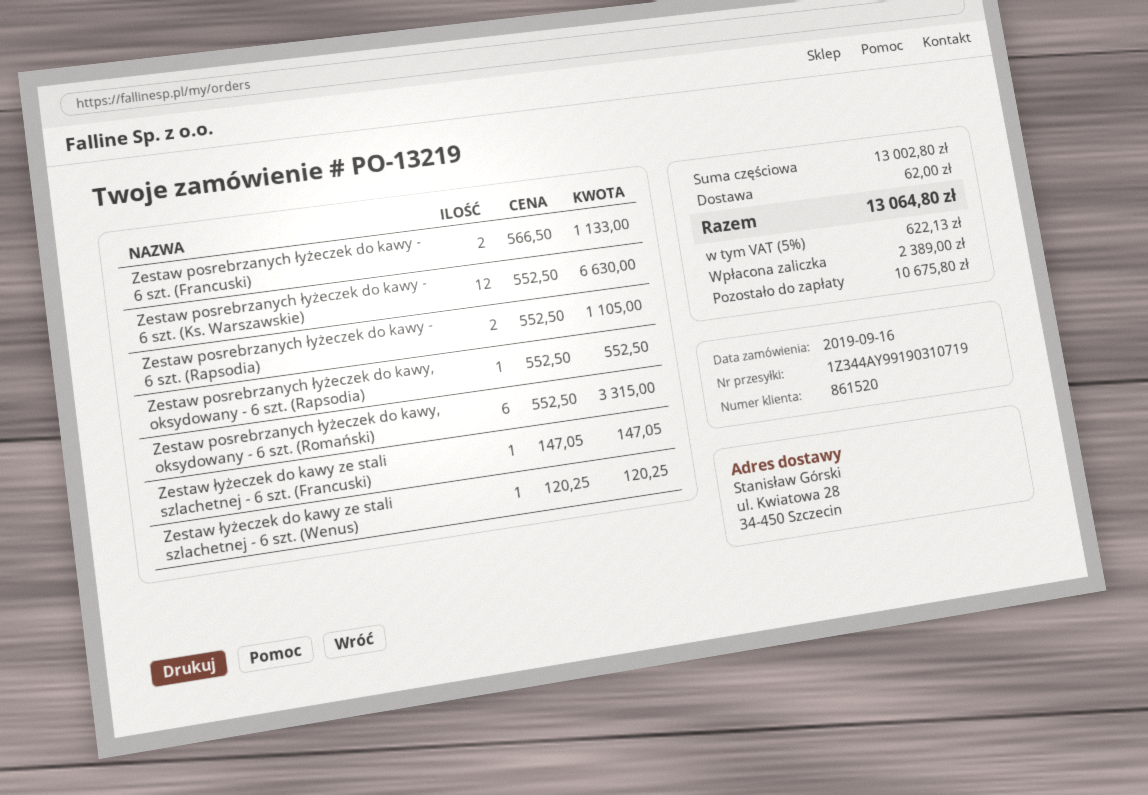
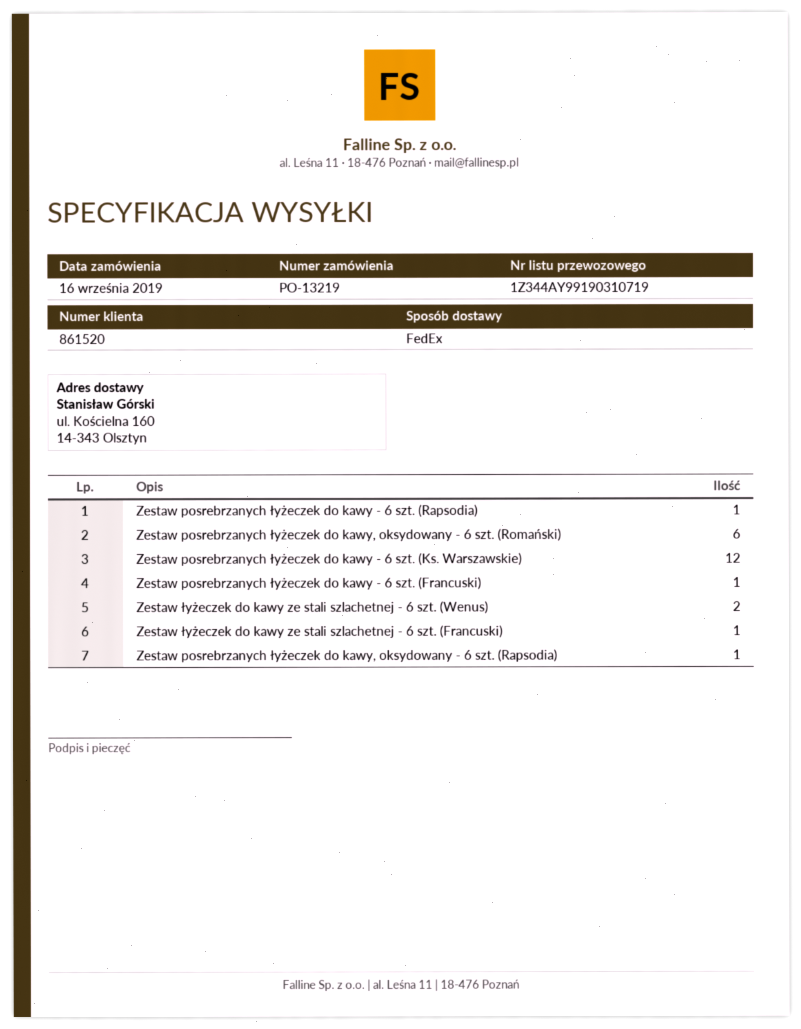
ship to: ul. Kwiatowa 28, 34-450 Szczecin -> ul. Kościelna 160, 14-343 Olsztyn
Zestaw posrebrzanych łyżeczek do kawy - 6 szt. (Francuski): 2 -> 1
Zestaw posrebrzanych łyżeczek do kawy - 6 szt. (Rapsodia): 2 -> 1
Zestaw łyżeczek do kawy ze stali szlachetnej - 6 szt. (Wenus): 1 -> 2

